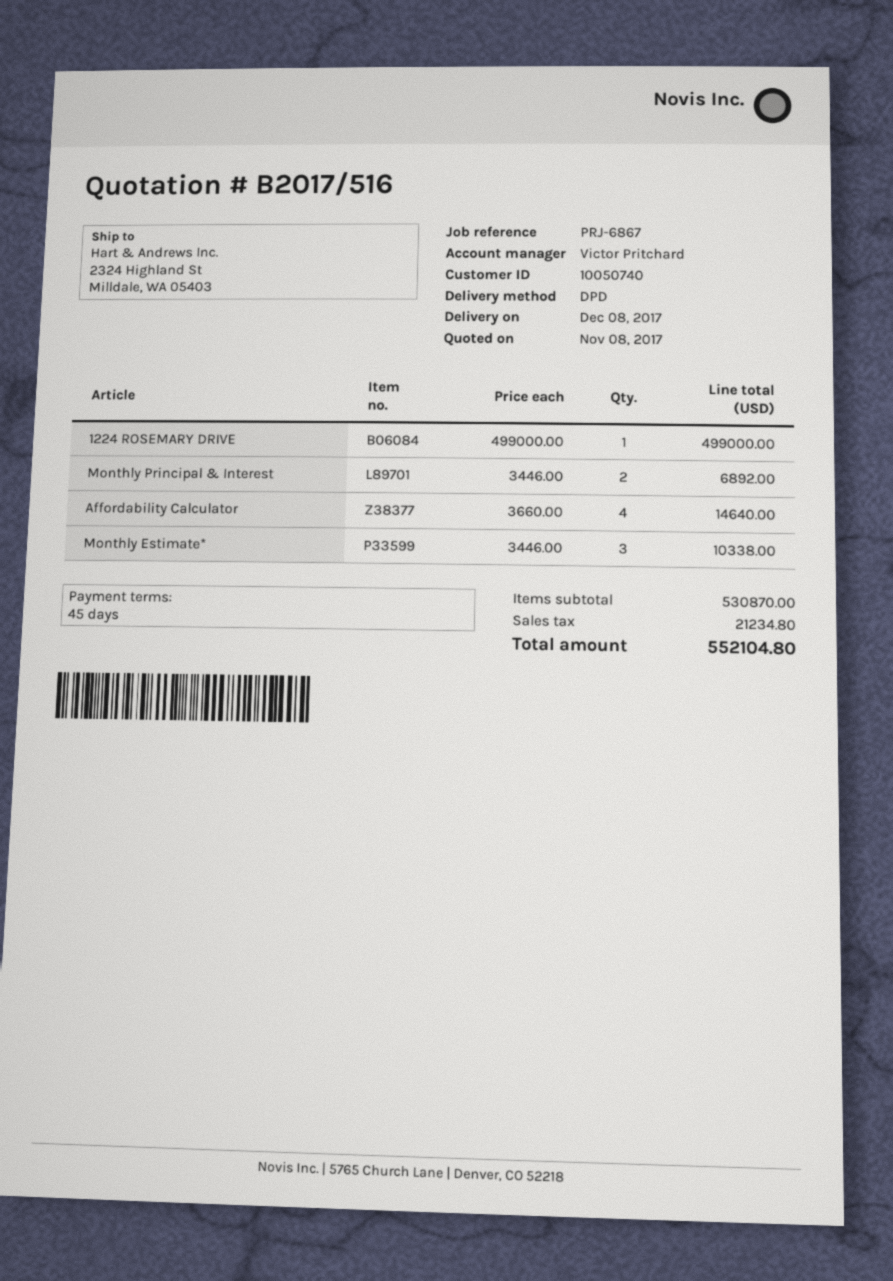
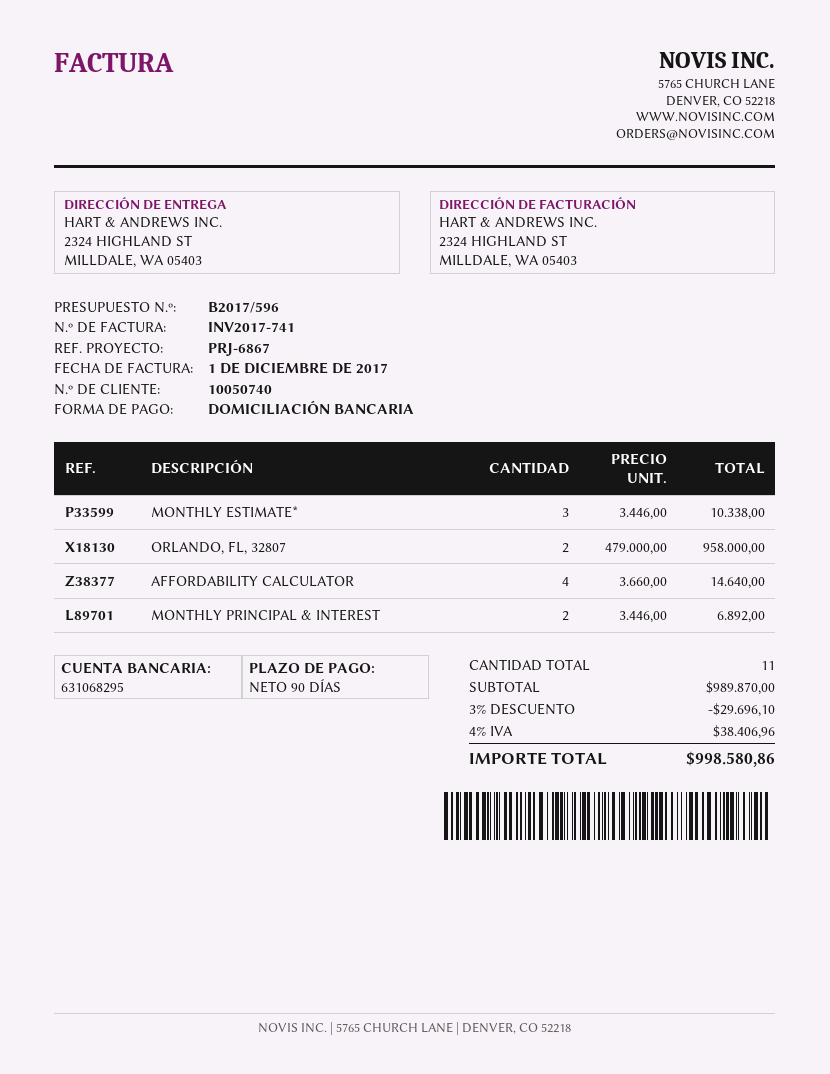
quote number: B2017/516 -> B2017/596
payment terms: 45 days -> 90 days
1224 ROSEMARY DRIVE: 1 x 499000.00 = 499000.00 -> none
ORLANDO, FL, 32807: none -> 2 x 479000.00 = 958000.00
subtotal: 530870.00 -> 989870.00
discount: none -> 3% = 29696.10
tax: 21234.80 -> 38406.96
total: 552104.80 -> 998580.86

